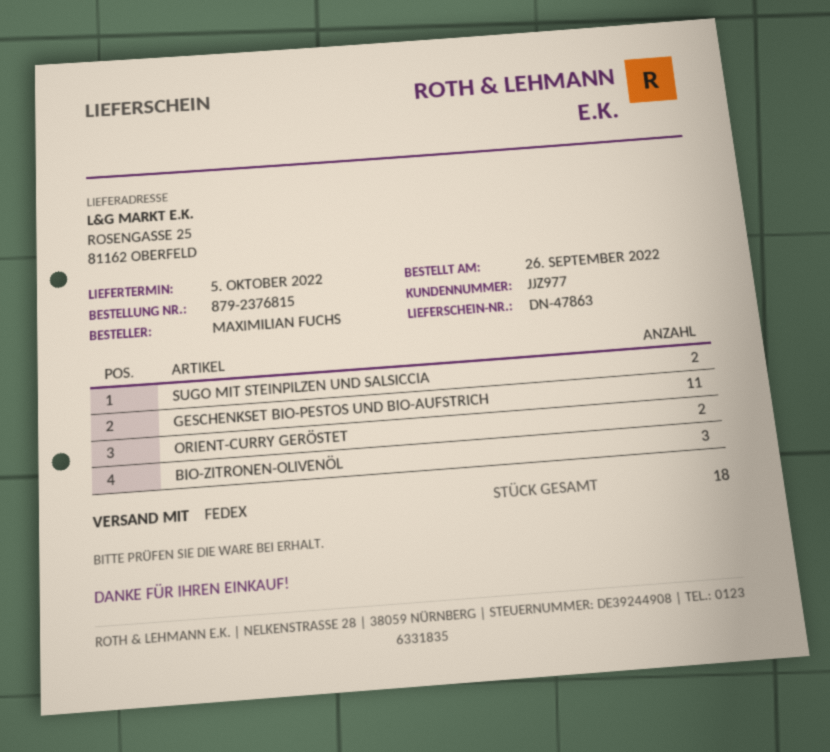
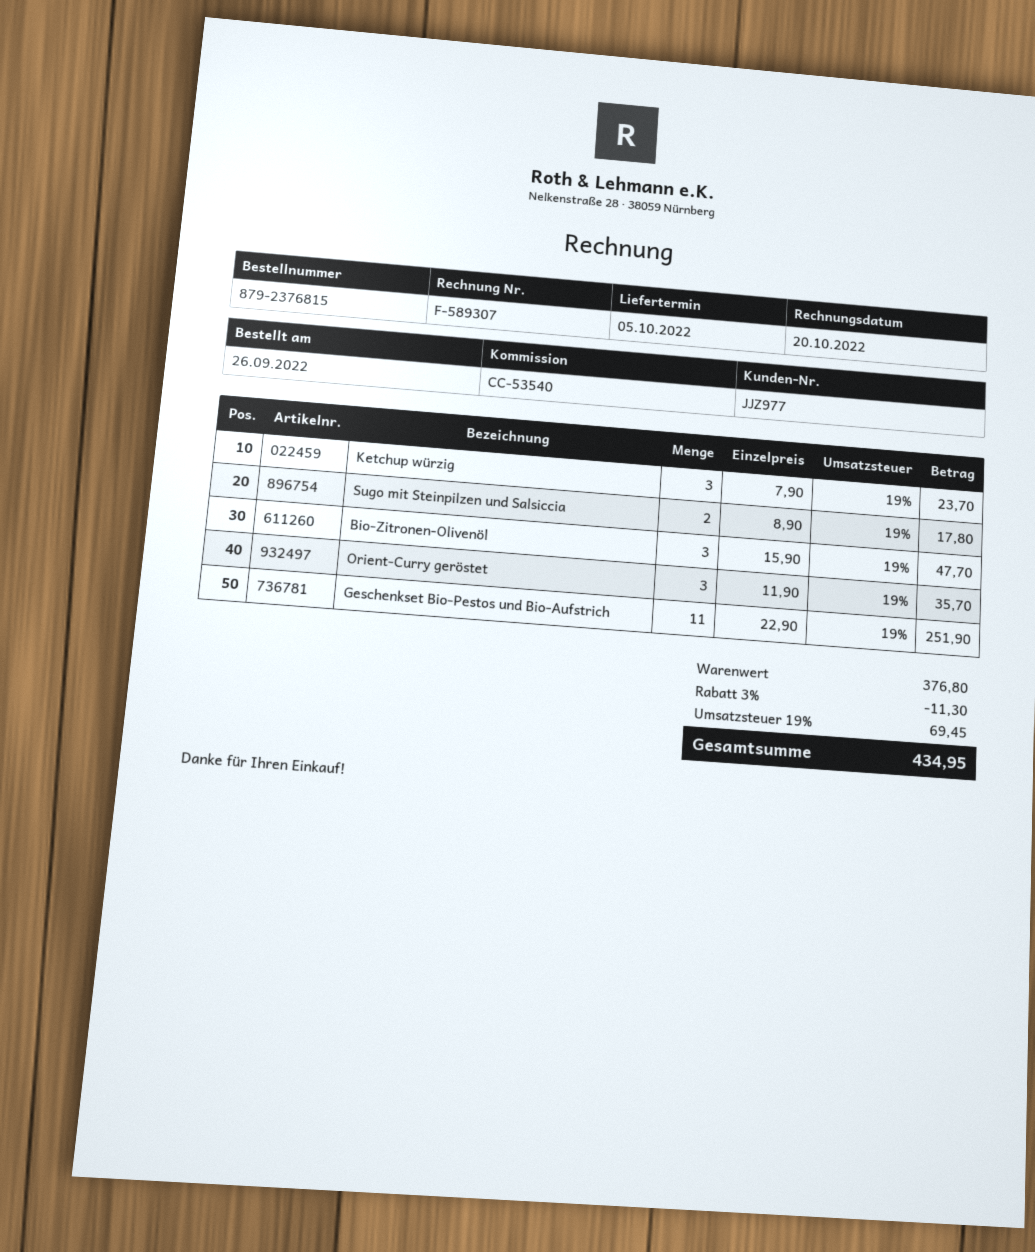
ORIENT-CURRY GERÖSTET: 2 -> 3
Ketchup würzig: none -> 3

